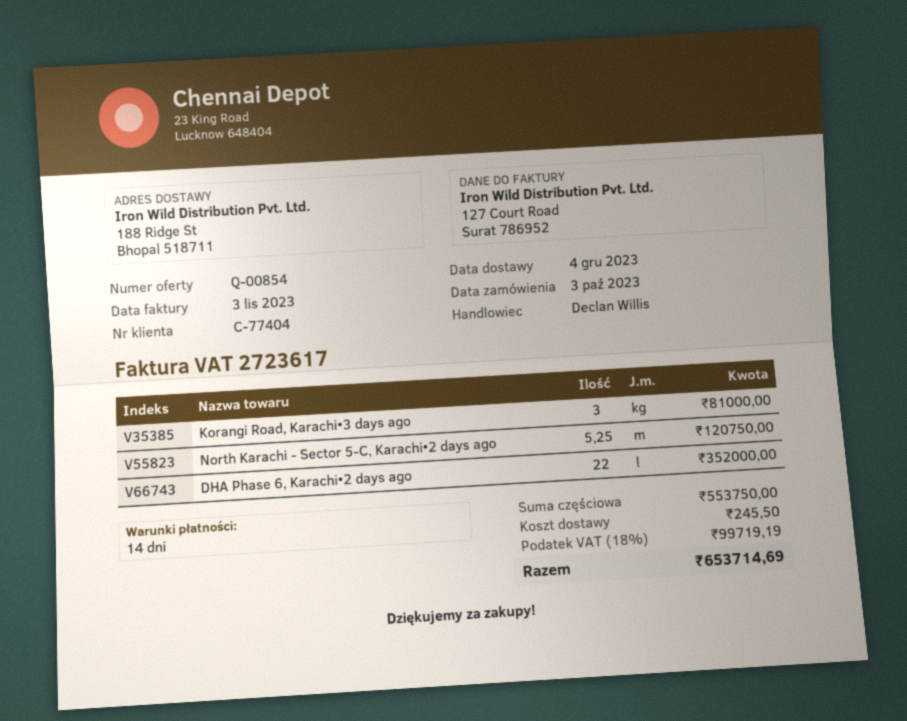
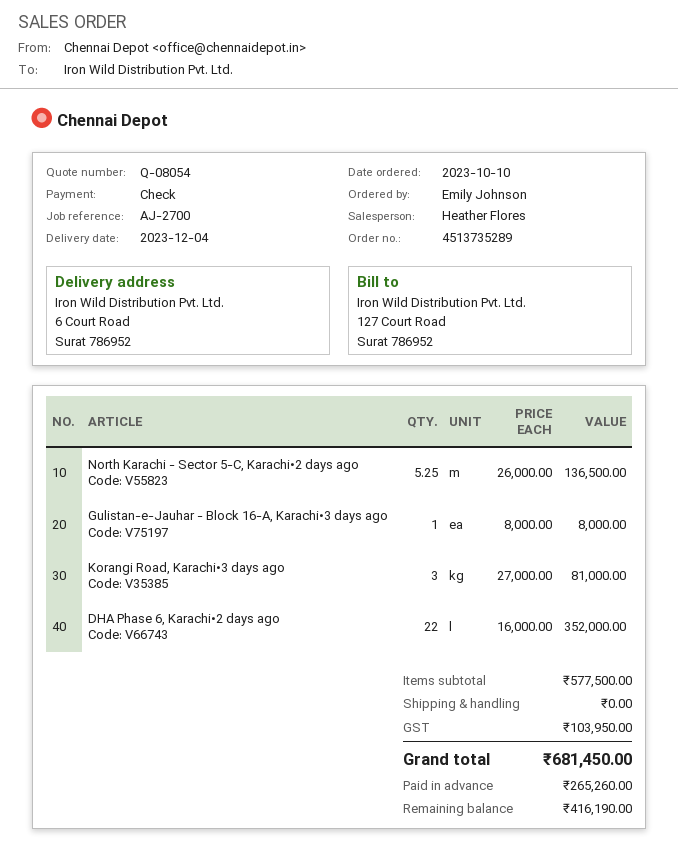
quote number: Q-00854 -> Q-08054
order date: 2023-10-03 -> 2023-10-10
sales rep: Declan Willis -> Heather Flores
ship to: 188 Ridge St, Bhopal 518711 -> 6 Court Road, Surat 786952
North Karachi - Sector 5-C, Karachi•2 days ago: 5.25 for 120750.00 -> 5.25 for 136500.00
Gulistan-e-Jauhar - Block 16-A, Karachi•3 days ago: none -> 1 for 8000.00
subtotal: 553750.00 -> 577500.00
shipping: 245.50 -> 0.00
tax: 99719.19 -> 103950.00
total: 653714.69 -> 681450.00

